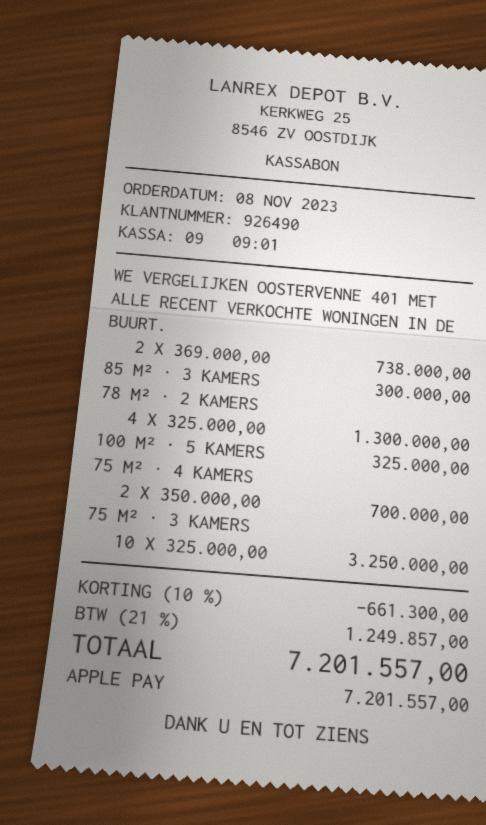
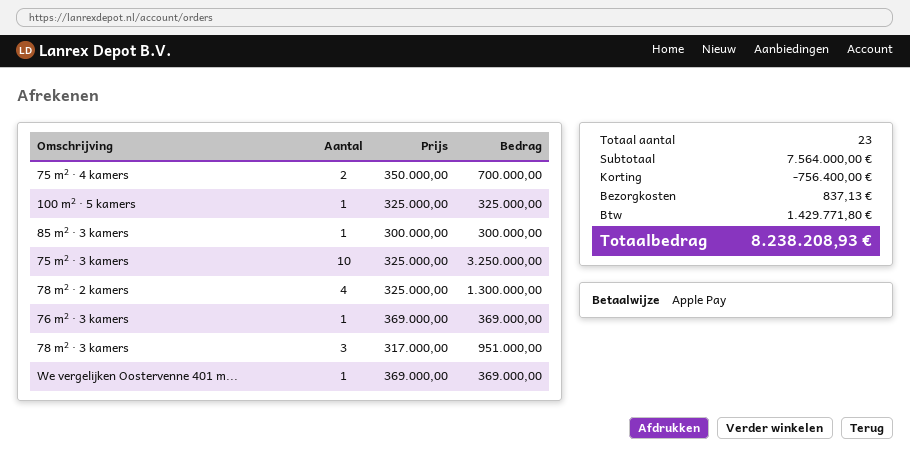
WE VERGELIJKEN OOSTERVENNE 401 MET ALLE RECENT VERKOCHTE WONINGEN IN DE BUURT.: 2 x 369000.00 = 738000.00 -> 1 x 369000.00 = 369000.00
76 m² · 3 kamers: none -> 1 x 369000.00 = 369000.00
78 m² · 3 kamers: none -> 3 x 317000.00 = 951000.00
discount: 661300.00 -> 756400.00
shipping: none -> 837.13
tax: 1249857.00 -> 1429771.80
total: 7201557.00 -> 8238208.93

